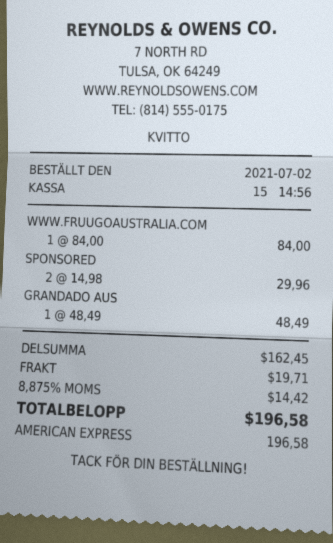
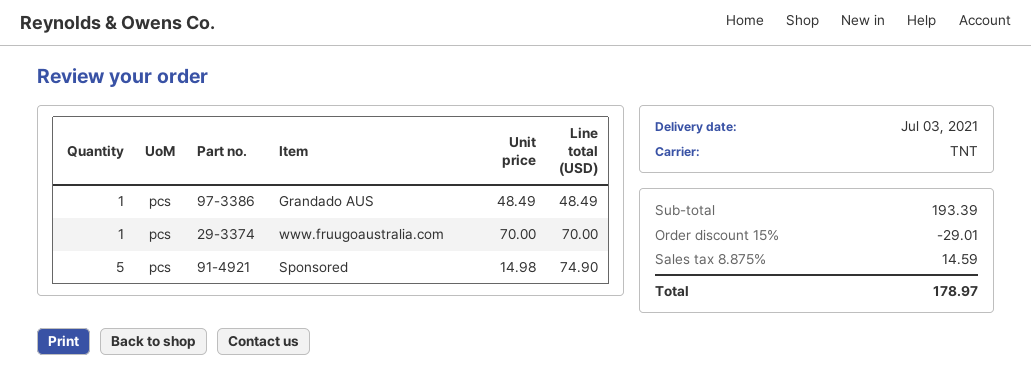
WWW.FRUUGOAUSTRALIA.COM: 1 x 84.00 = 84.00 -> 1 x 70.00 = 70.00
SPONSORED: 2 x 14.98 = 29.96 -> 5 x 14.98 = 74.90
subtotal: 162.45 -> 193.39
discount: none -> 15% = 29.01
shipping: 19.71 -> none
tax: 8.875% = 14.42 -> 8.875% = 14.59
total: 196.58 -> 178.97

